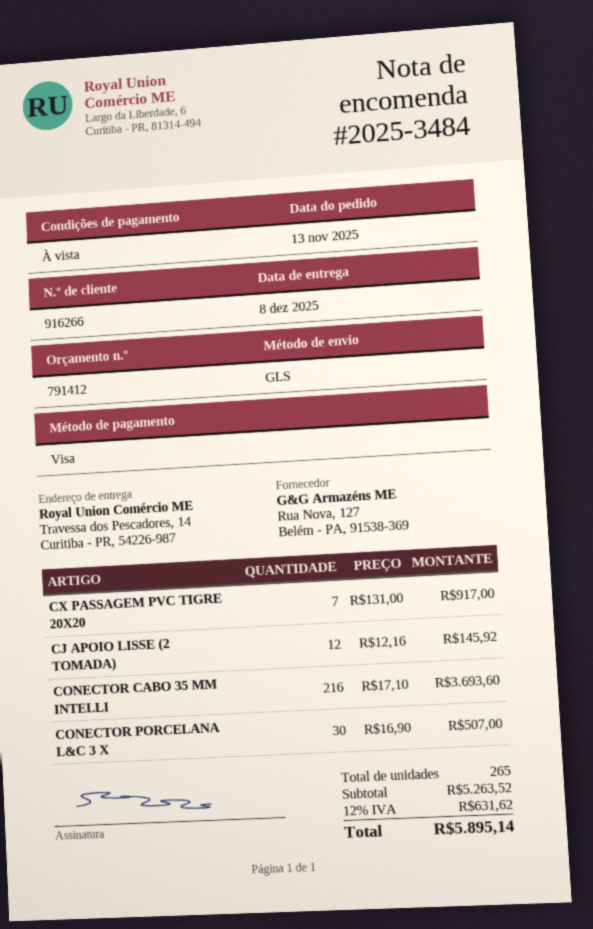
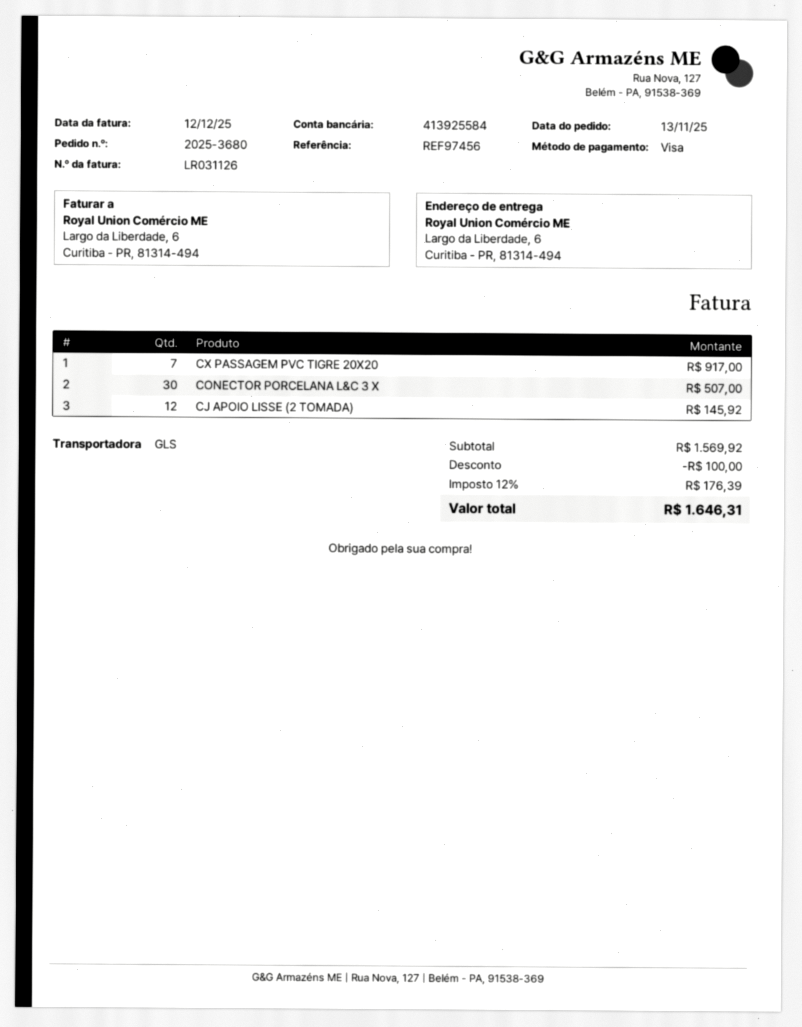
order number: 2025-3484 -> 2025-3680
ship to: Travessa dos Pescadores, 14, Curitiba - PR, 54226-987 -> Largo da Liberdade, 6, Curitiba - PR, 81314-494
CONECTOR CABO 35 MM INTELLI: 216 for 3693.60 -> none
subtotal: 5263.52 -> 1569.92
discount: none -> 100.00
tax: 12% = 631.62 -> 12% = 176.39
total: 5895.14 -> 1646.31

